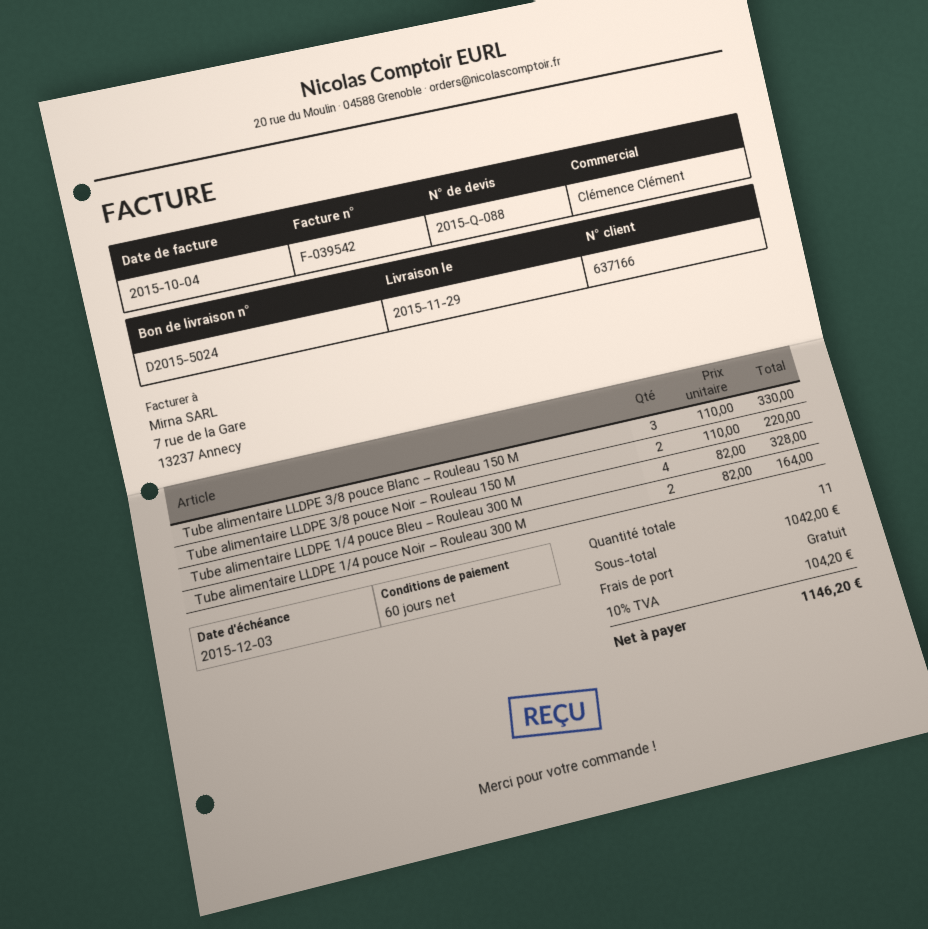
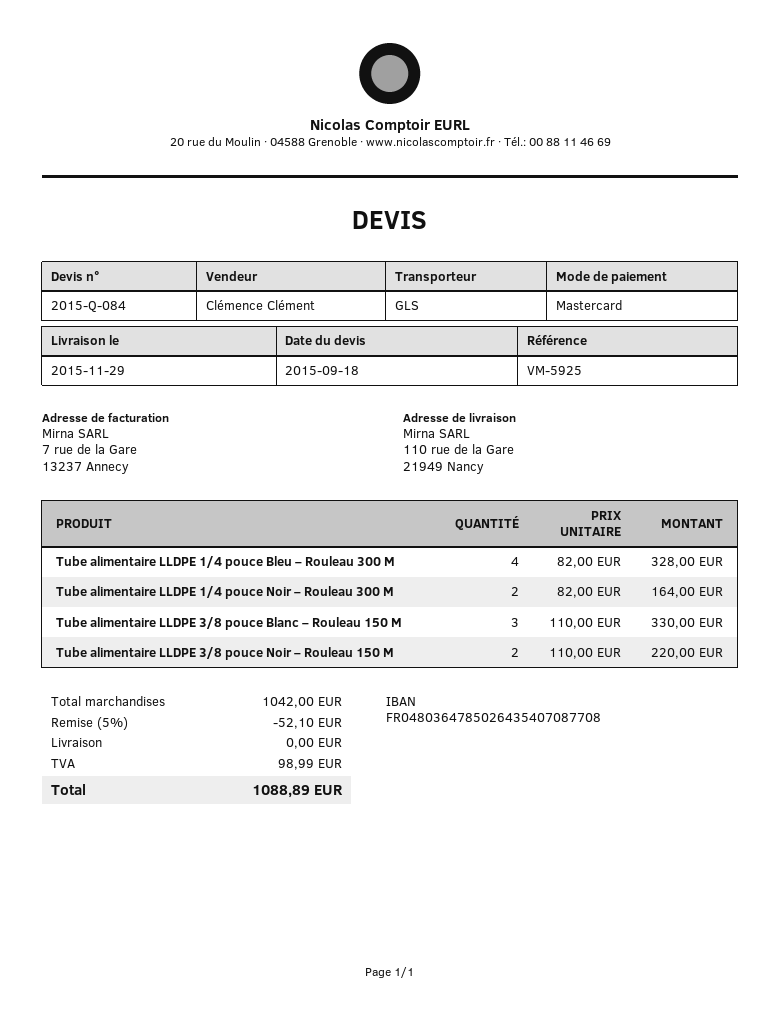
quote number: 2015-Q-088 -> 2015-Q-084
discount: none -> 5% = 52.10
tax: 104.20 -> 98.99
total: 1146.20 -> 1088.89

